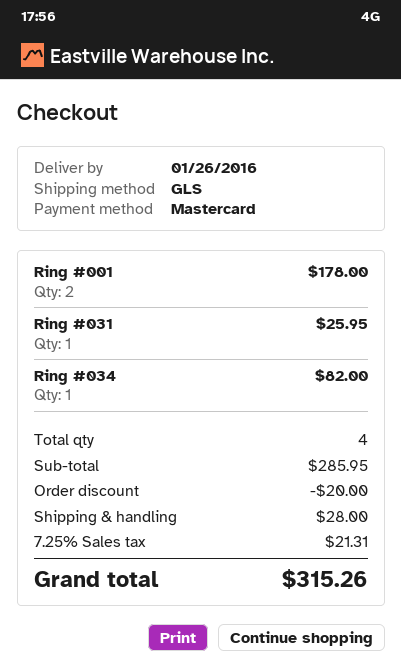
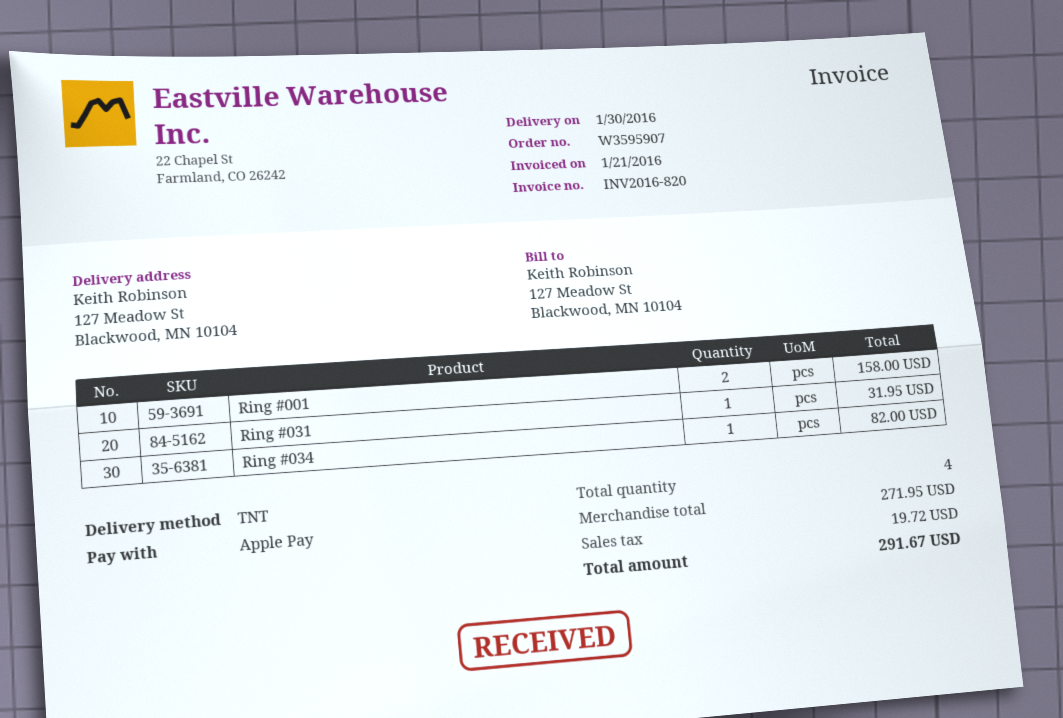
delivery date: 2016-01-26 -> 2016-01-30
payment method: Mastercard -> Apple Pay
shipping method: GLS -> TNT
Ring #001: 2 for 178.00 -> 2 for 158.00
Ring #031: 1 for 25.95 -> 1 for 31.95
subtotal: 285.95 -> 271.95
discount: 20.00 -> none
shipping: 28.00 -> none
tax: 21.31 -> 19.72
total: 315.26 -> 291.67

